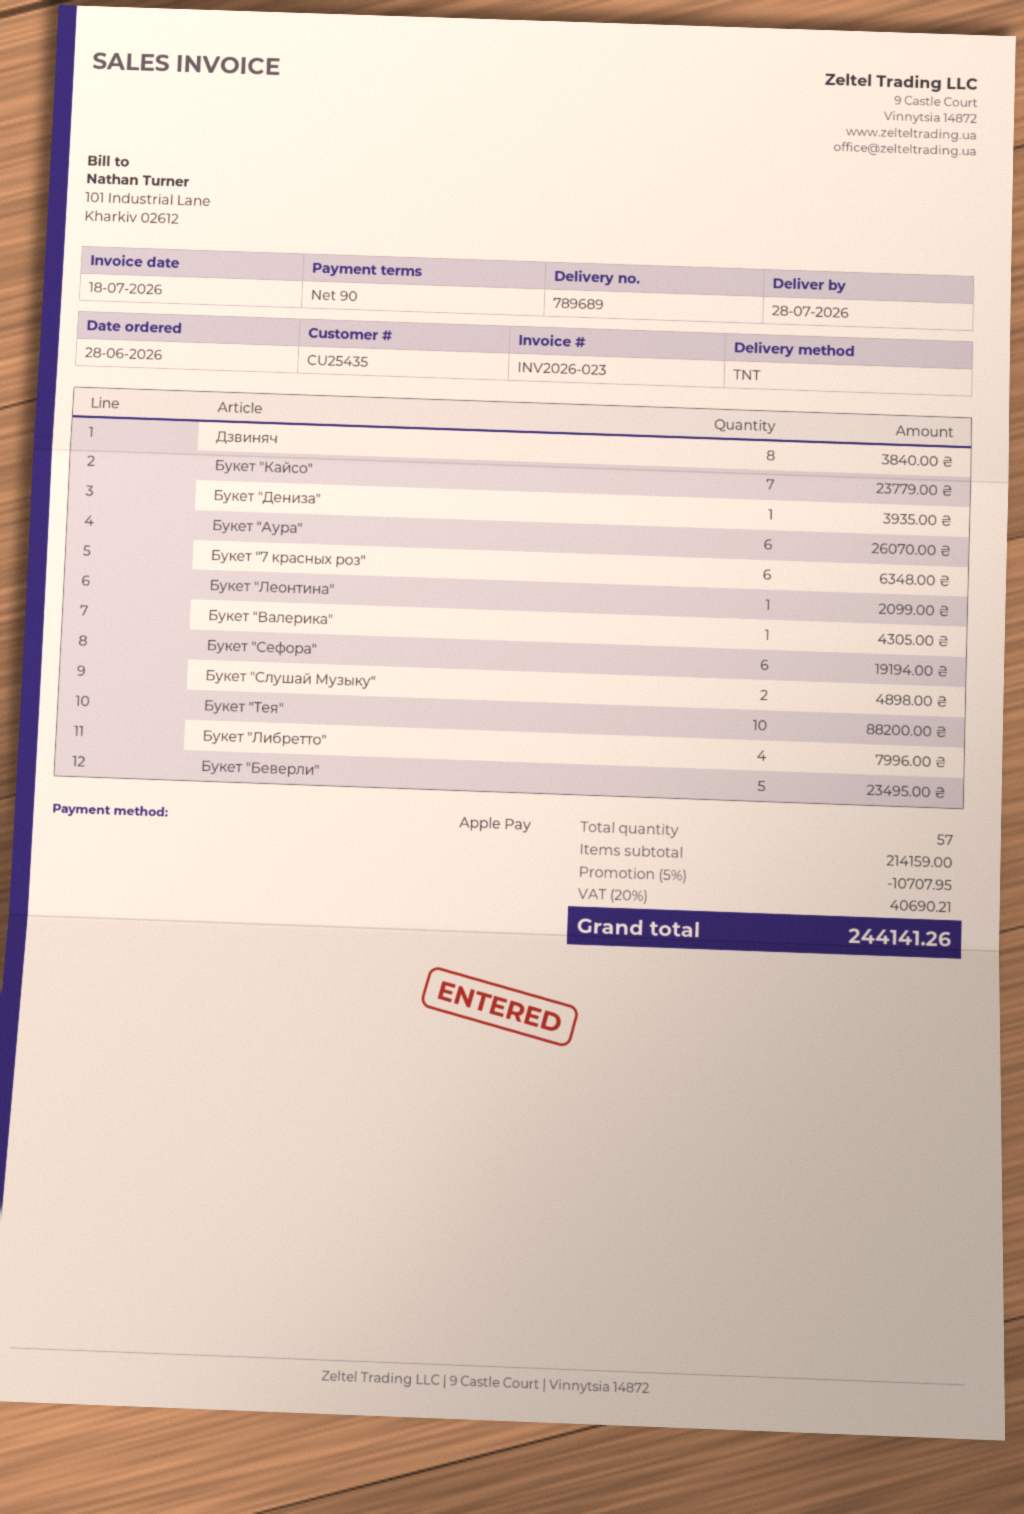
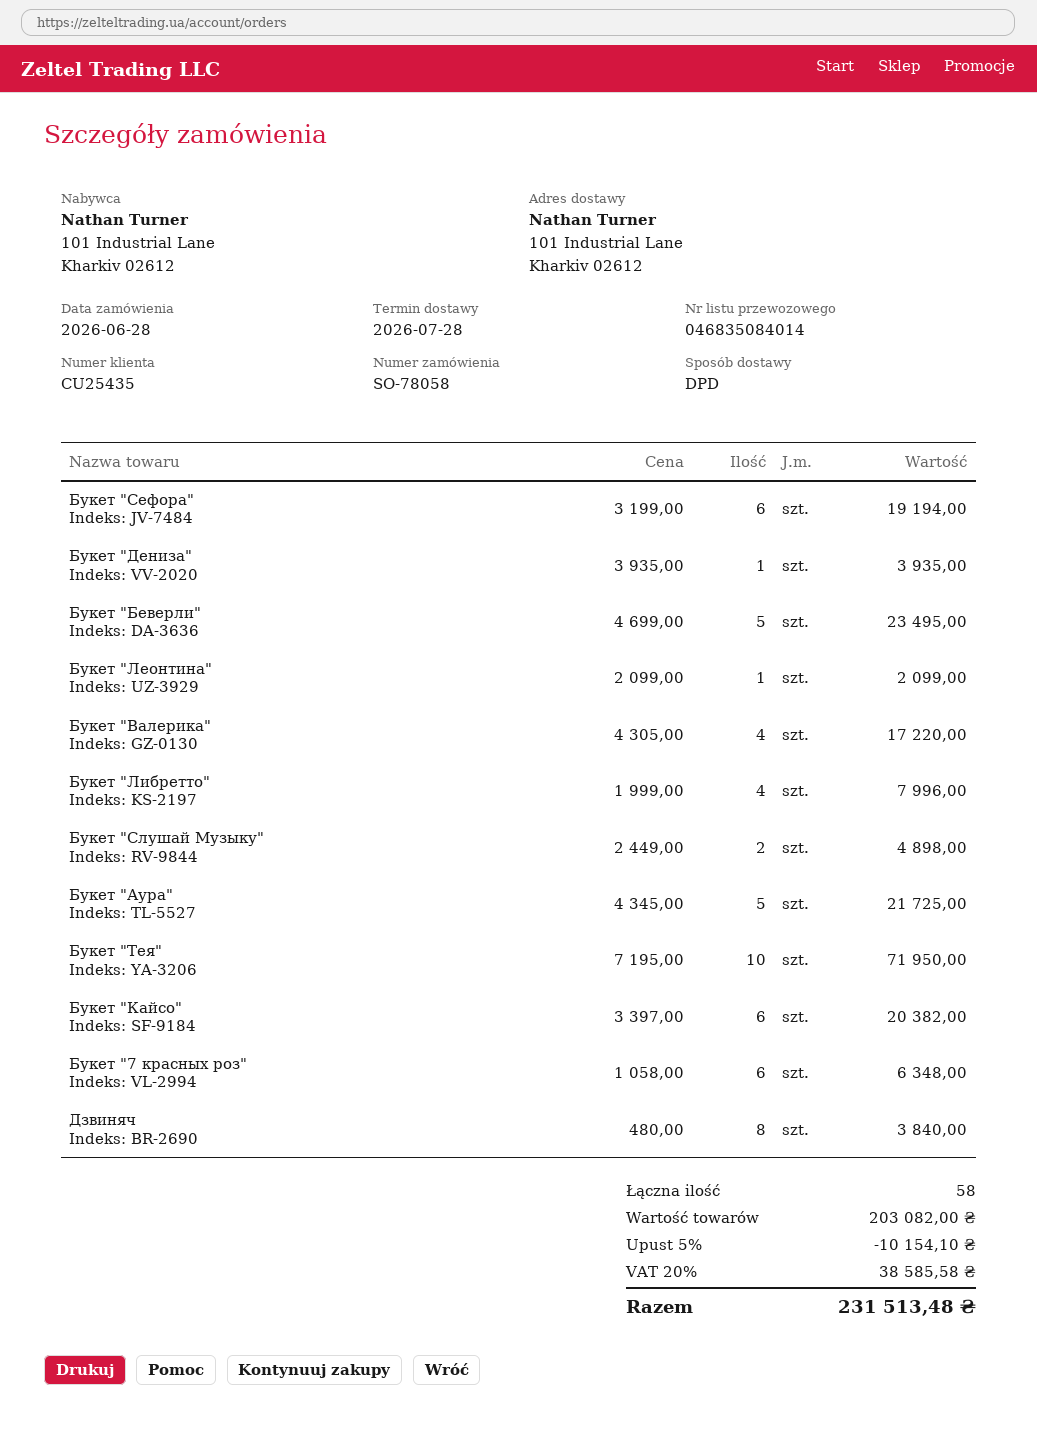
shipping method: TNT -> DPD
Букет "Кайсо": 7 for 23779.00 -> 6 for 20382.00
Букет "Аура": 6 for 26070.00 -> 5 for 21725.00
Букет "Валерика": 1 for 4305.00 -> 4 for 17220.00
Букет "Тея": 10 for 88200.00 -> 10 for 71950.00
total quantity: 57 -> 58
subtotal: 214159.00 -> 203082.00
discount: 5% = 10707.95 -> 5% = 10154.10
tax: 20% = 40690.21 -> 20% = 38585.58
total: 244141.26 -> 231513.48

